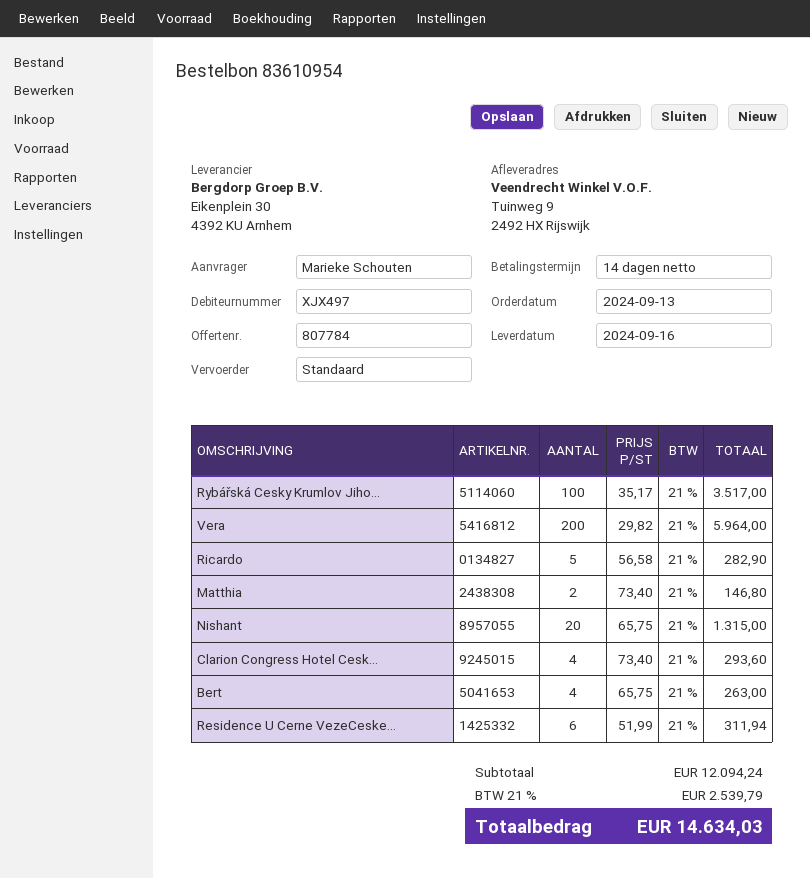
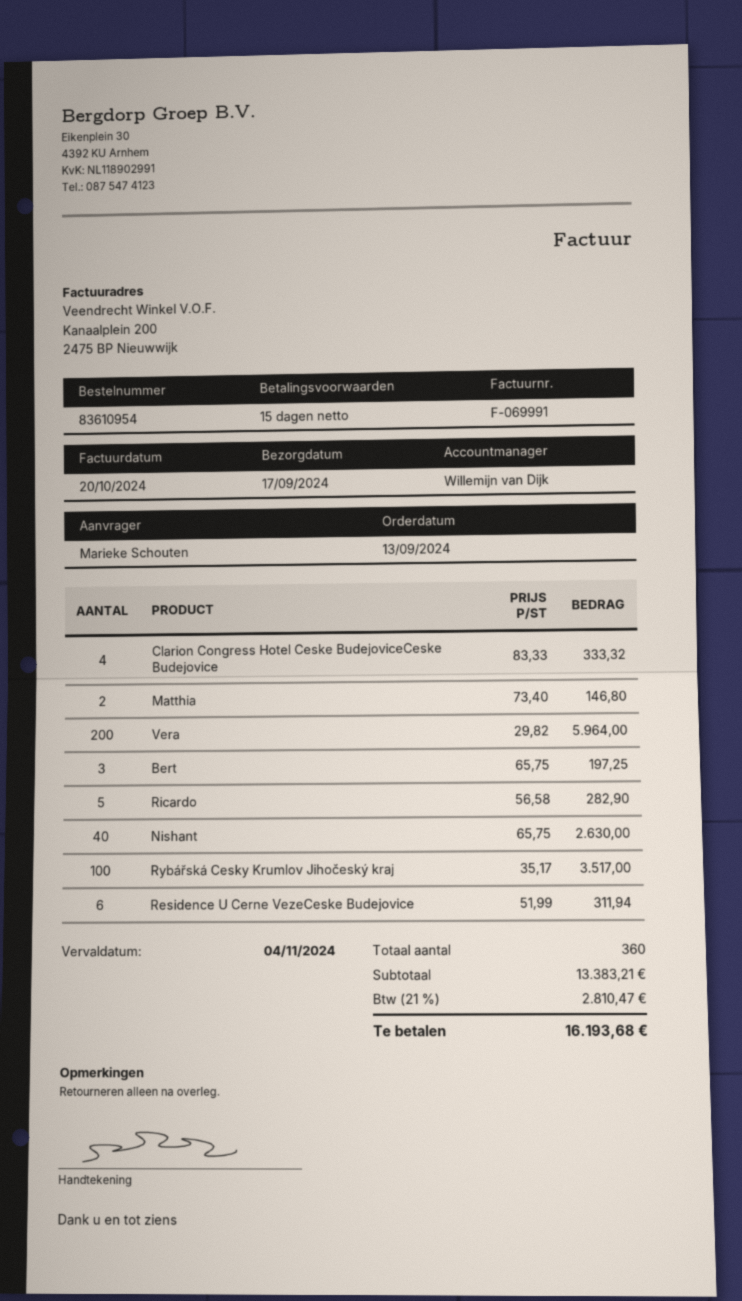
delivery date: 2024-09-16 -> 2024-09-17
payment terms: 14 days -> 15 days
Nishant: 20 x 65.75 = 1315.00 -> 40 x 65.75 = 2630.00
Clarion Congress Hotel Cesk...: 4 x 73.40 = 293.60 -> 4 x 83.33 = 333.32
Bert: 4 x 65.75 = 263.00 -> 3 x 65.75 = 197.25
subtotal: 12094.24 -> 13383.21
tax: 21% = 2539.79 -> 21% = 2810.47
total: 14634.03 -> 16193.68

